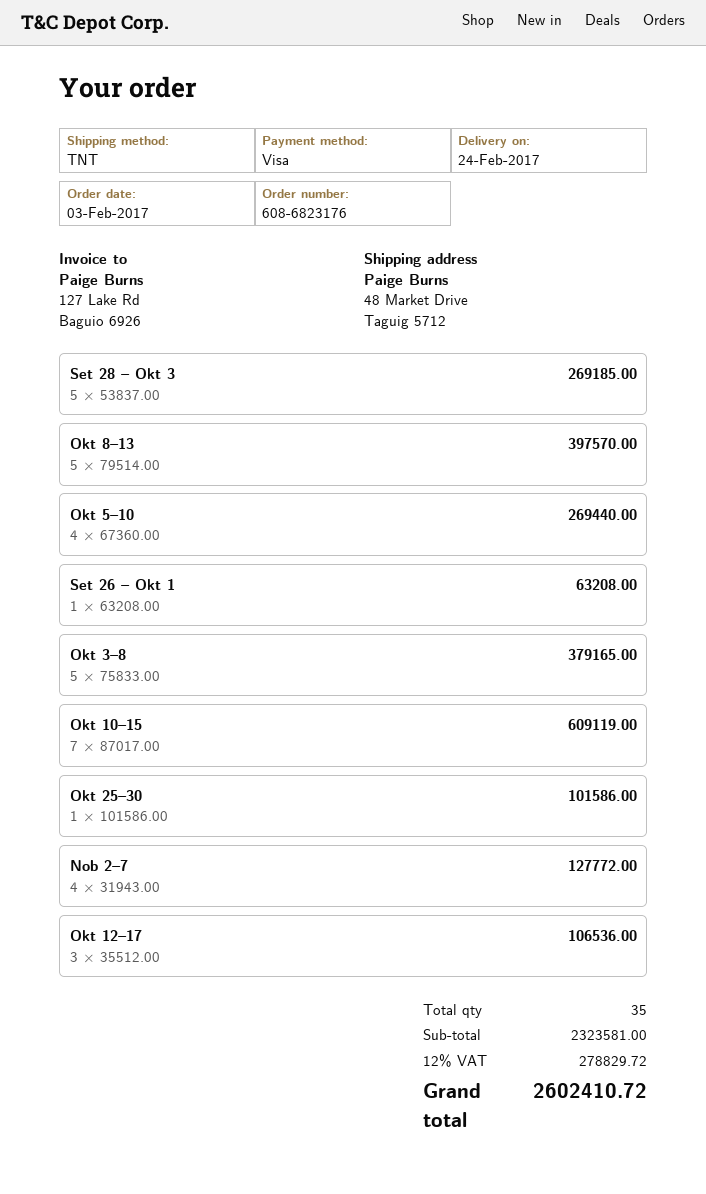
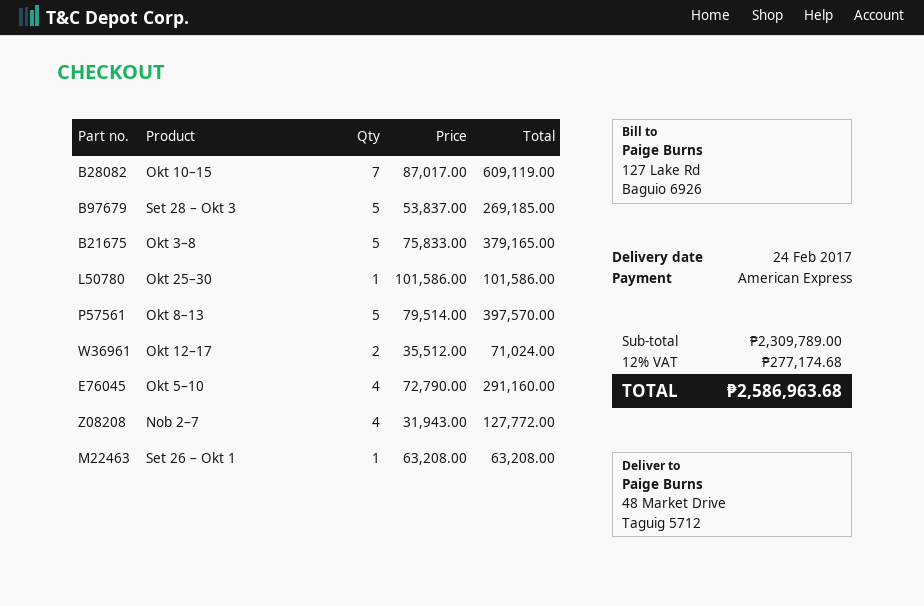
payment method: Visa -> American Express
Okt 5–10: 4 x 67360.00 = 269440.00 -> 4 x 72790.00 = 291160.00
Okt 12–17: 3 x 35512.00 = 106536.00 -> 2 x 35512.00 = 71024.00
subtotal: 2323581.00 -> 2309789.00
tax: 12% = 278829.72 -> 12% = 277174.68
total: 2602410.72 -> 2586963.68

